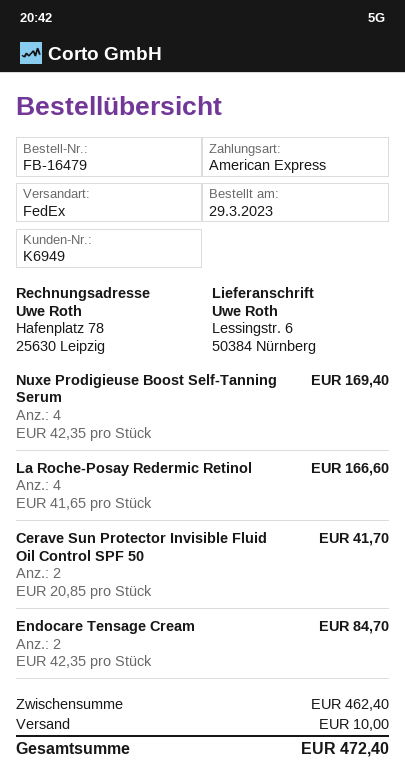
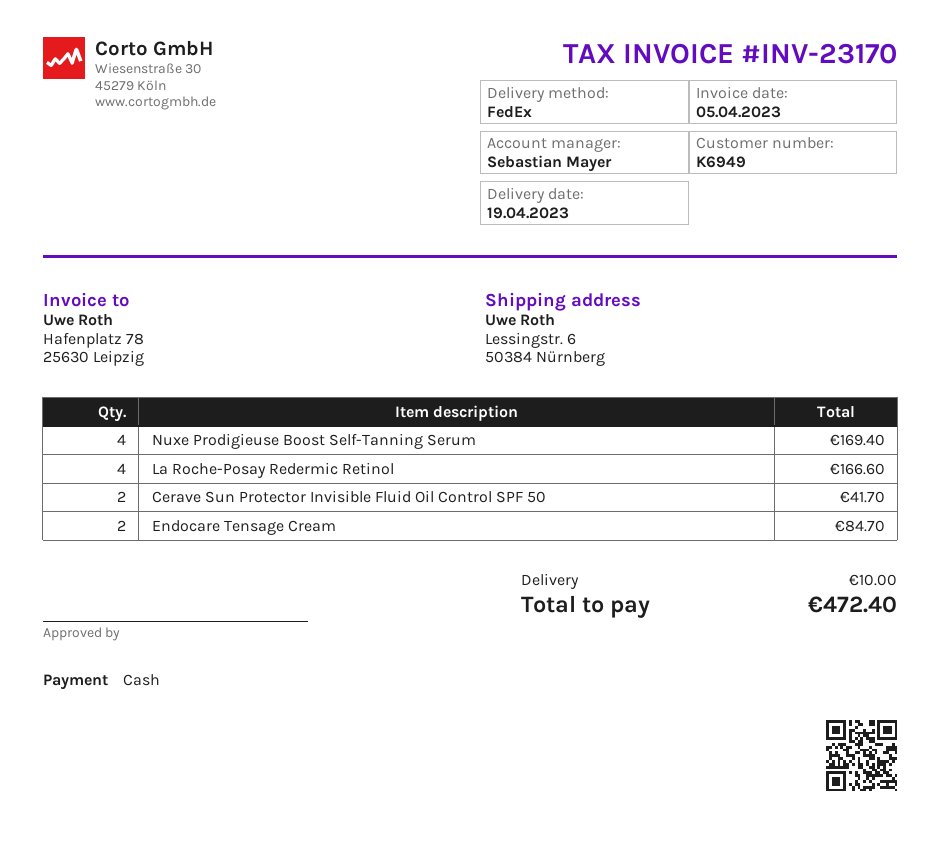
payment method: American Express -> cash

